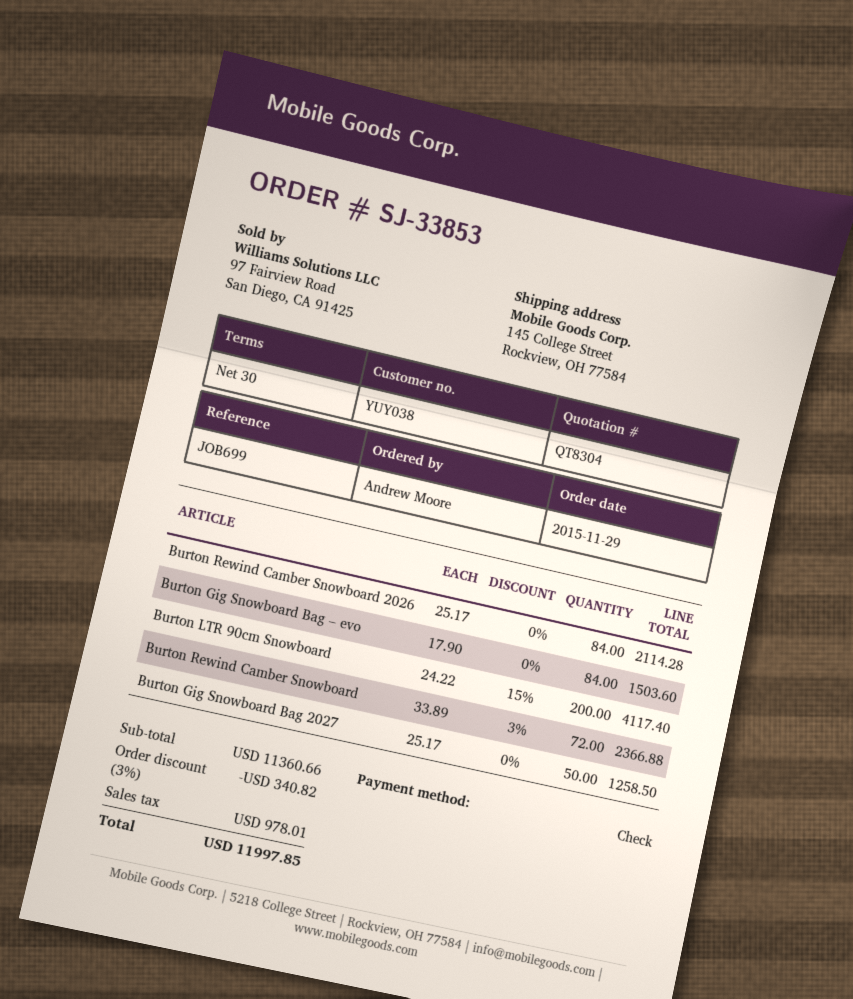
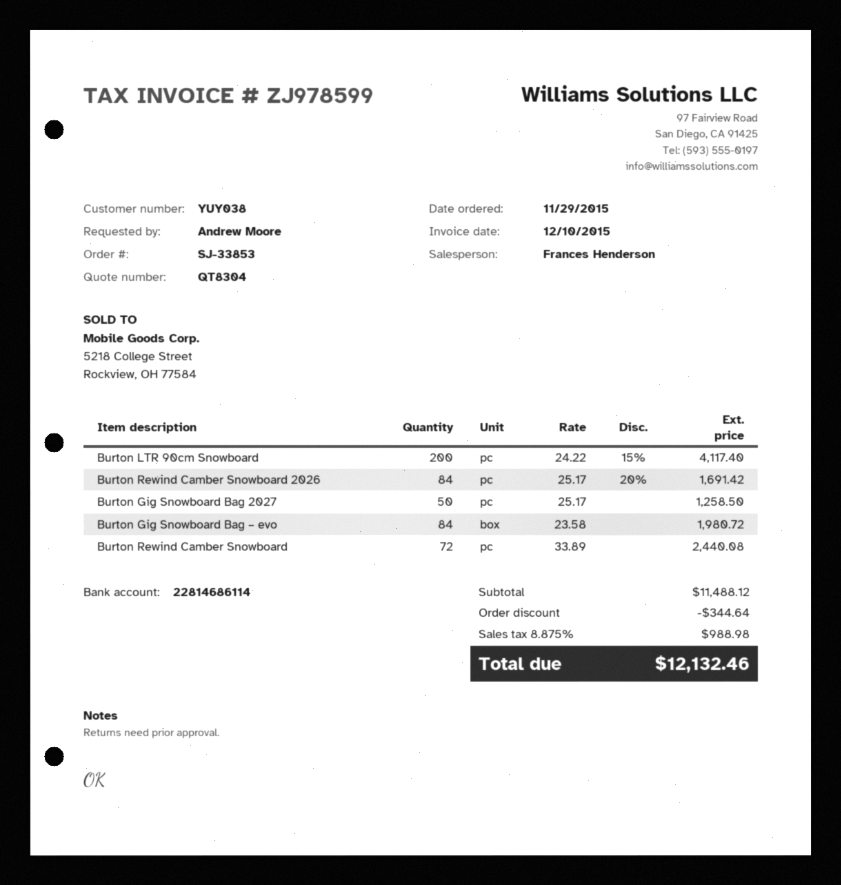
Burton Rewind Camber Snowboard 2026: 84 x 25.17 = 2114.28 -> 84 x 25.17 - 20% = 1691.42
Burton Gig Snowboard Bag – evo: 84 x 17.90 = 1503.60 -> 84 x 23.58 = 1980.72
Burton Rewind Camber Snowboard: 72 x 33.89 - 3% = 2366.88 -> 72 x 33.89 = 2440.08
subtotal: 11360.66 -> 11488.12
discount: 340.82 -> 344.64
tax: 978.01 -> 988.98
total: 11997.85 -> 12132.46

